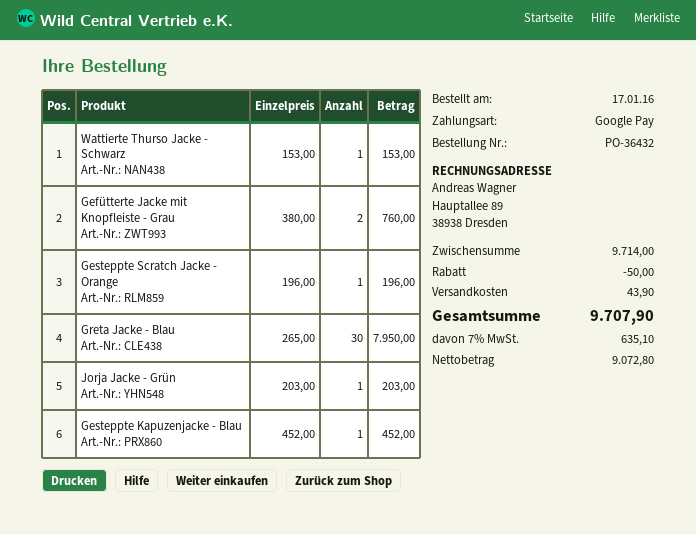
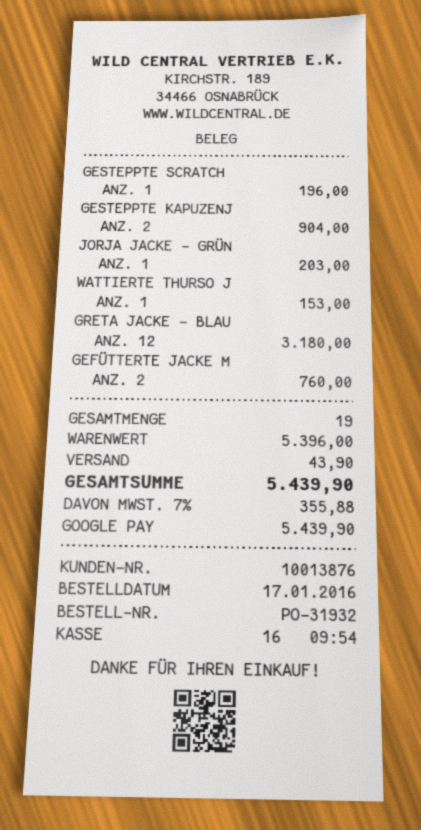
order number: PO-36432 -> PO-31932
Greta Jacke - Blau: 30 for 7950.00 -> 12 for 3180.00
Gesteppte Kapuzenjacke - Blau: 1 for 452.00 -> 2 for 904.00
subtotal: 9714.00 -> 5396.00
discount: 50.00 -> none
tax: 7% = 635.10 -> 7% = 355.88
total: 9707.90 -> 5439.90

